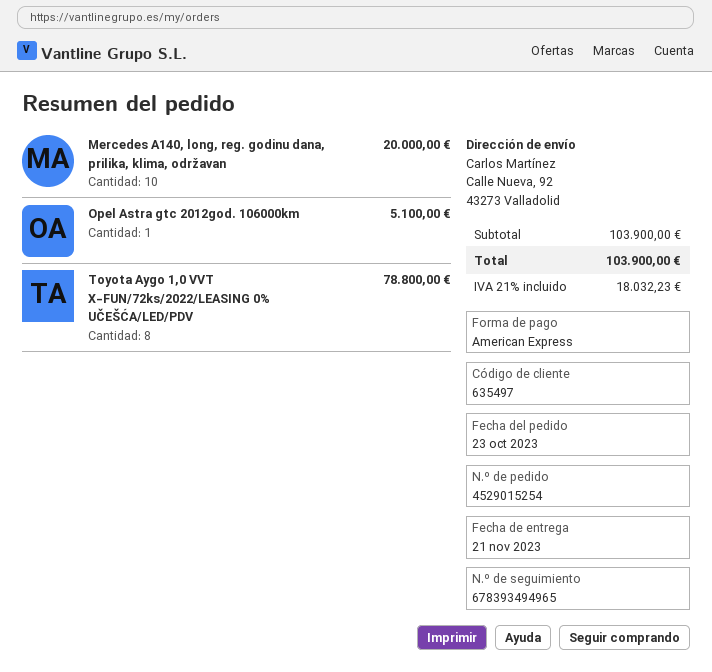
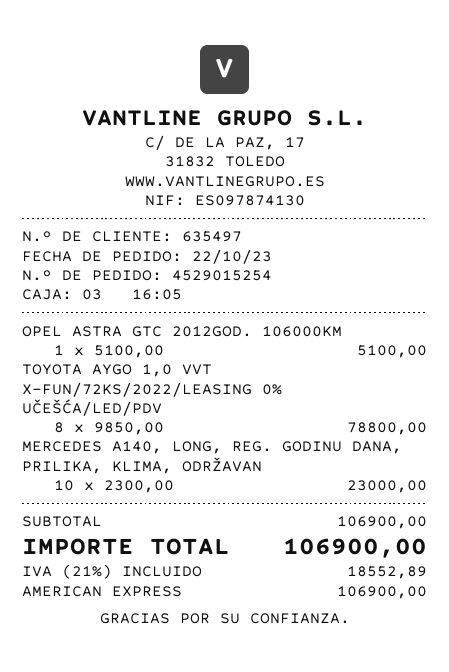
order date: 2023-10-23 -> 2023-10-22
Mercedes A140, long, reg. godinu dana, prilika, klima, održavan: 10 for 20000.00 -> 10 for 23000.00
subtotal: 103900.00 -> 106900.00
tax: 21% = 18032.23 -> 21% = 18552.89
total: 103900.00 -> 106900.00

